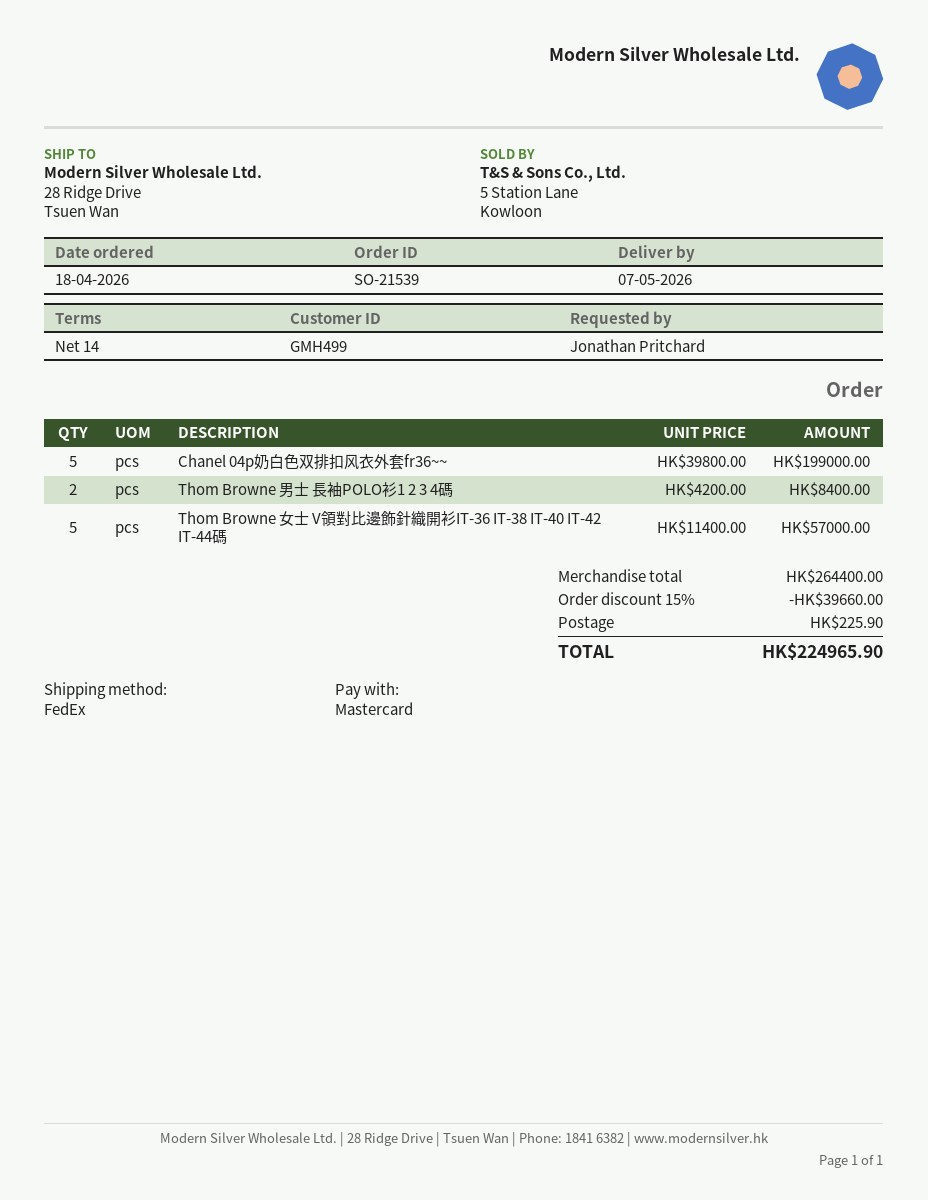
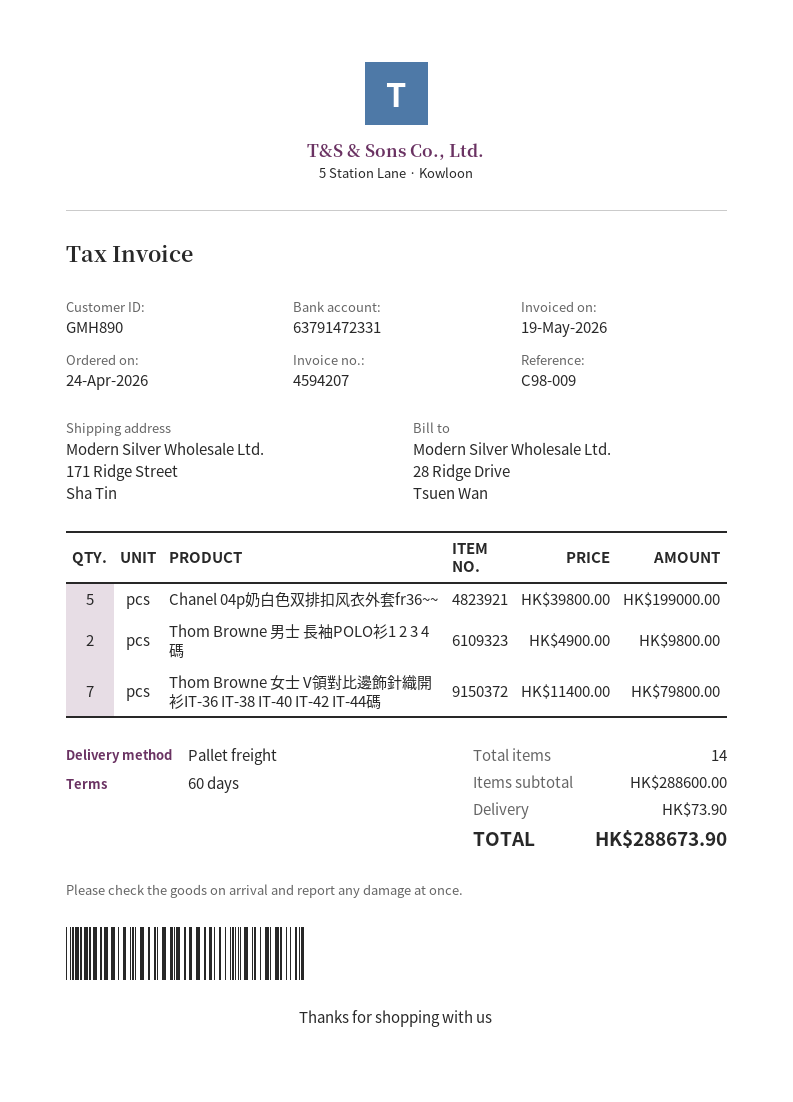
order date: 2026-04-18 -> 2026-04-24
payment terms: 14 days -> 60 days
customer number: GMH499 -> GMH890
shipping method: FedEx -> pallet freight
ship to: 28 Ridge Drive, Tsuen Wan -> 171 Ridge Street, Sha Tin
Thom Browne 男士 長袖POLO衫1 2 3 4碼: 2 x 4200.00 = 8400.00 -> 2 x 4900.00 = 9800.00
Thom Browne 女士 V領對比邊飾針織開衫IT-36 IT-38 IT-40 IT-42 IT-44碼: 5 x 11400.00 = 57000.00 -> 7 x 11400.00 = 79800.00
subtotal: 264400.00 -> 288600.00
discount: 15% = 39660.00 -> none
shipping: 225.90 -> 73.90
total: 224965.90 -> 288673.90

